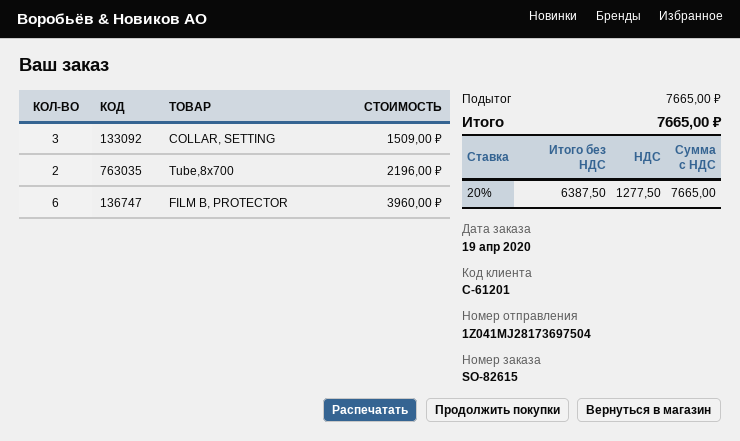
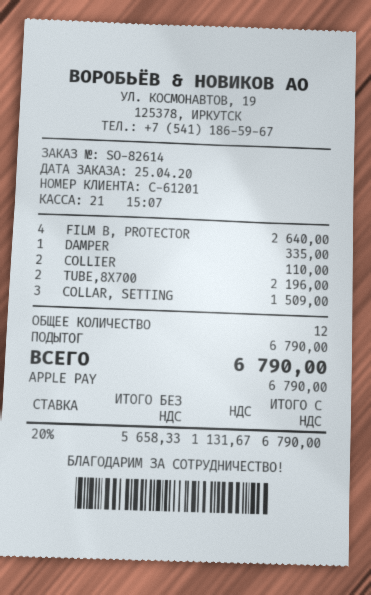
order number: SO-82615 -> SO-82614
order date: 2020-04-19 -> 2020-04-25
FILM B, PROTECTOR: 6 for 3960.00 -> 4 for 2640.00
DAMPER: none -> 1 for 335.00
COLLIER: none -> 2 for 110.00
subtotal: 7665.00 -> 6790.00
net: 6387.50 -> 5658.33
tax: 20% = 1277.50 -> 20% = 1131.67
total: 7665.00 -> 6790.00

